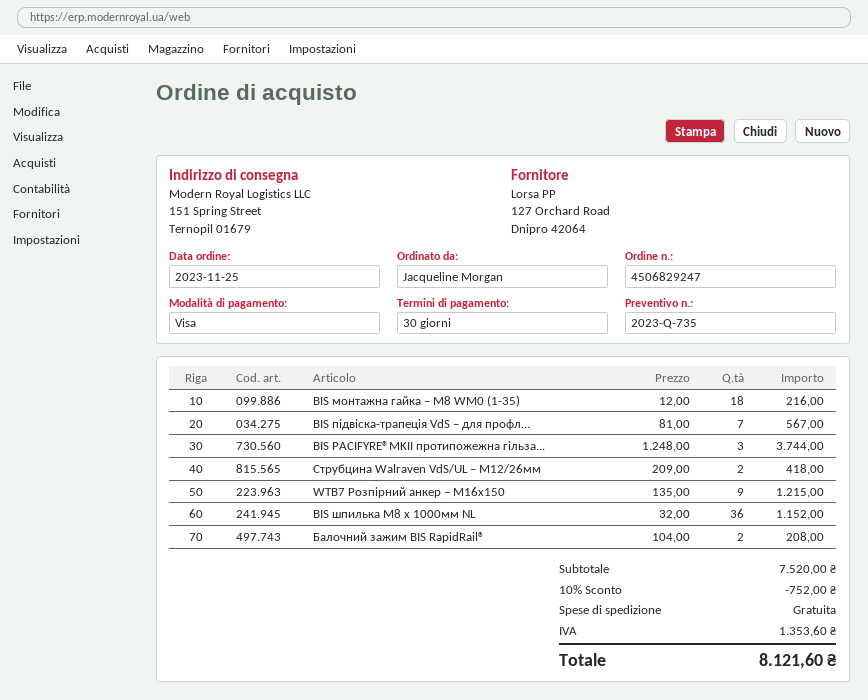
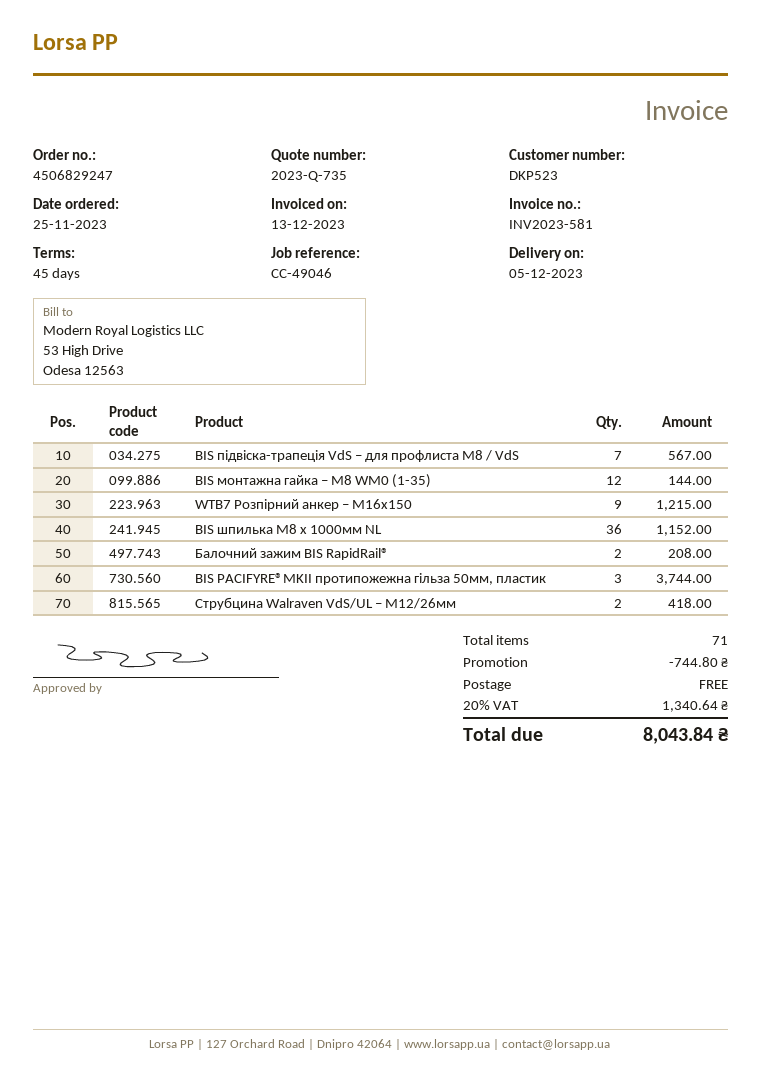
payment terms: 30 days -> 45 days
BIS монтажна гайка – М8 WM0 (1-35): 18 for 216.00 -> 12 for 144.00
discount: 752.00 -> 744.80
tax: 1353.60 -> 1340.64
total: 8121.60 -> 8043.84

